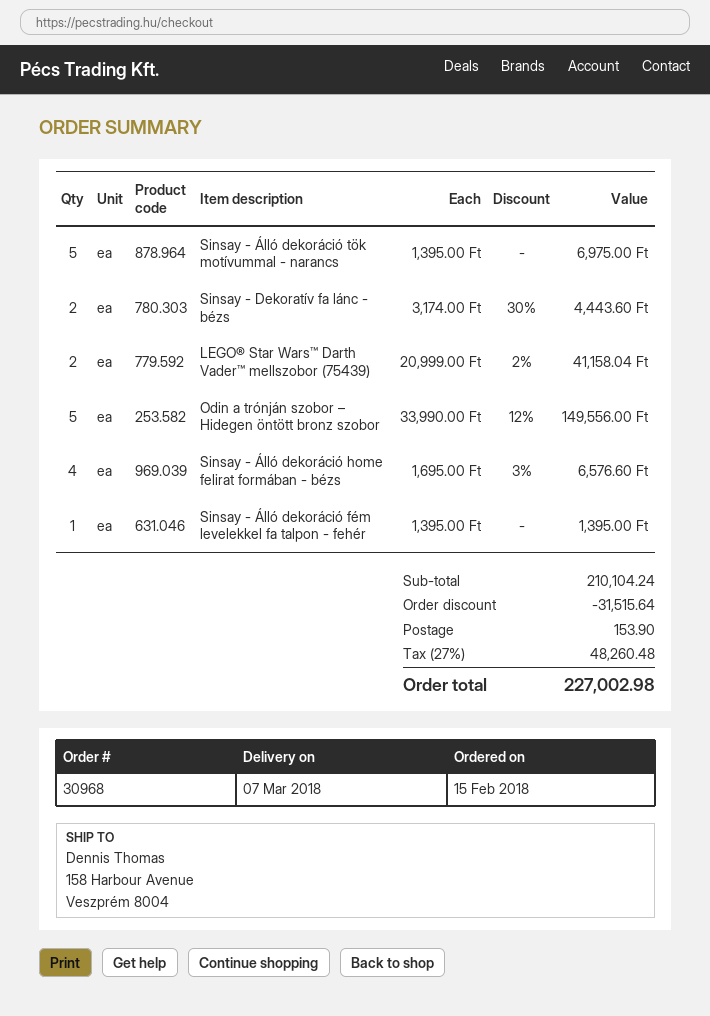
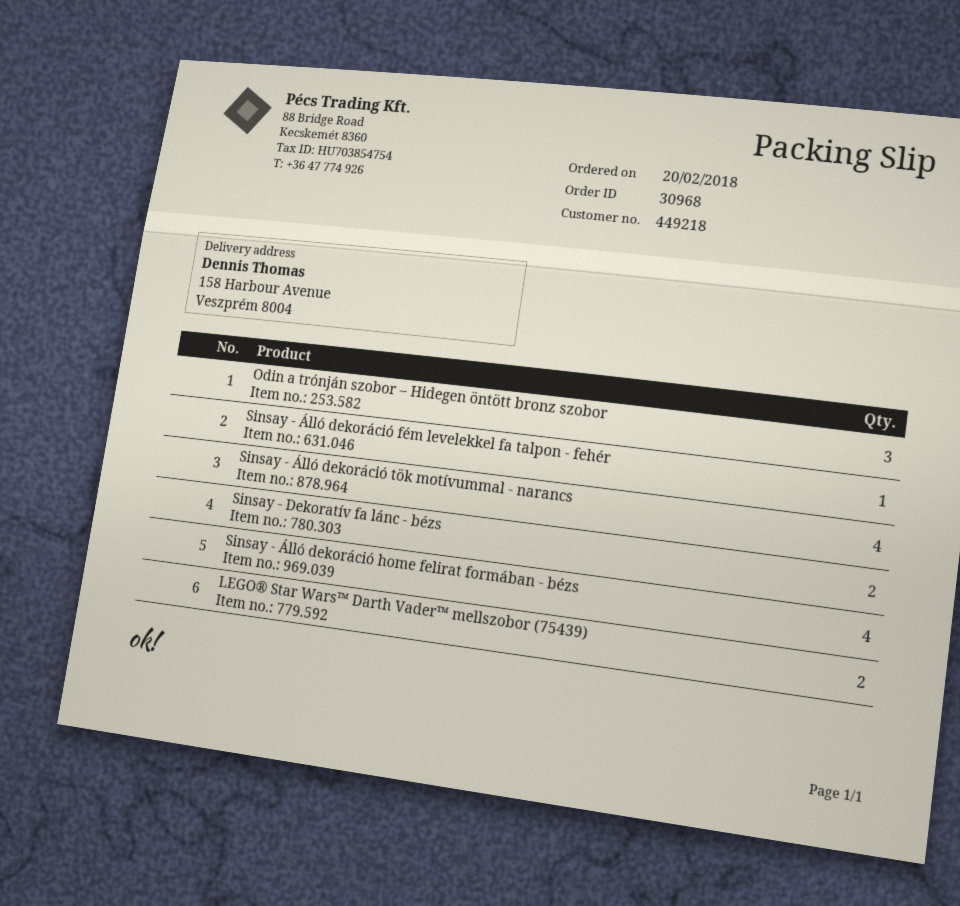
order date: 2018-02-15 -> 2018-02-20
Sinsay - Álló dekoráció tök motívummal - narancs: 5 -> 4
Odin a trónján szobor – Hidegen öntött bronz szobor: 5 -> 3

